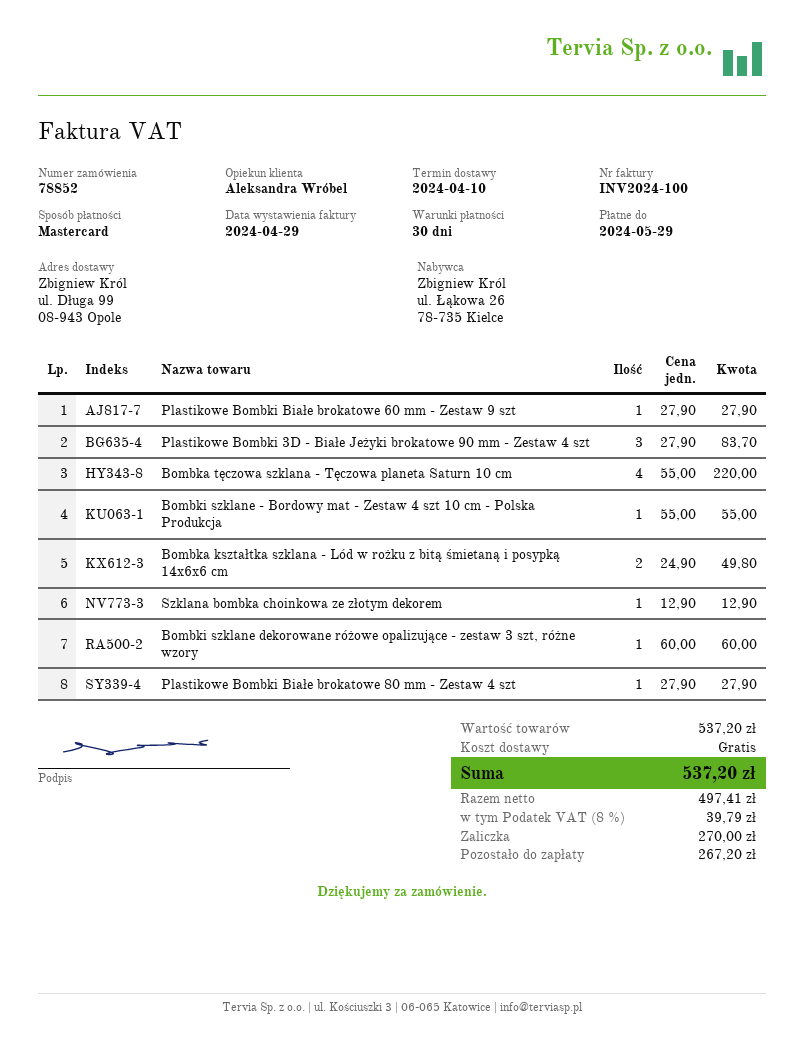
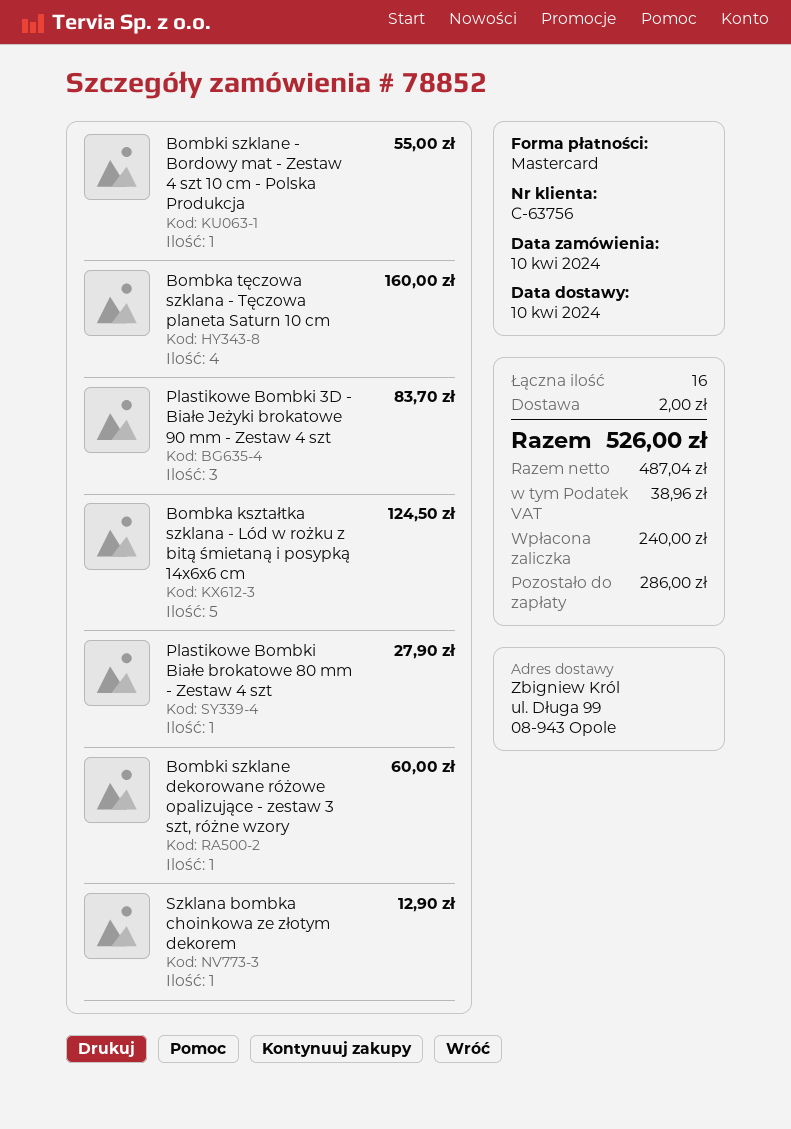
Plastikowe Bombki Białe brokatowe 60 mm - Zestaw 9 szt: 1 for 27.90 -> none
Bombka tęczowa szklana - Tęczowa planeta Saturn 10 cm: 4 for 220.00 -> 4 for 160.00
Bombka kształtka szklana - Lód w rożku z bitą śmietaną i posypką 14x6x6 cm: 2 for 49.80 -> 5 for 124.50
shipping: 0.00 -> 2.00
net: 497.41 -> 487.04
tax: 39.79 -> 38.96
total: 537.20 -> 526.00
deposit: 270.00 -> 240.00
balance: 267.20 -> 286.00

